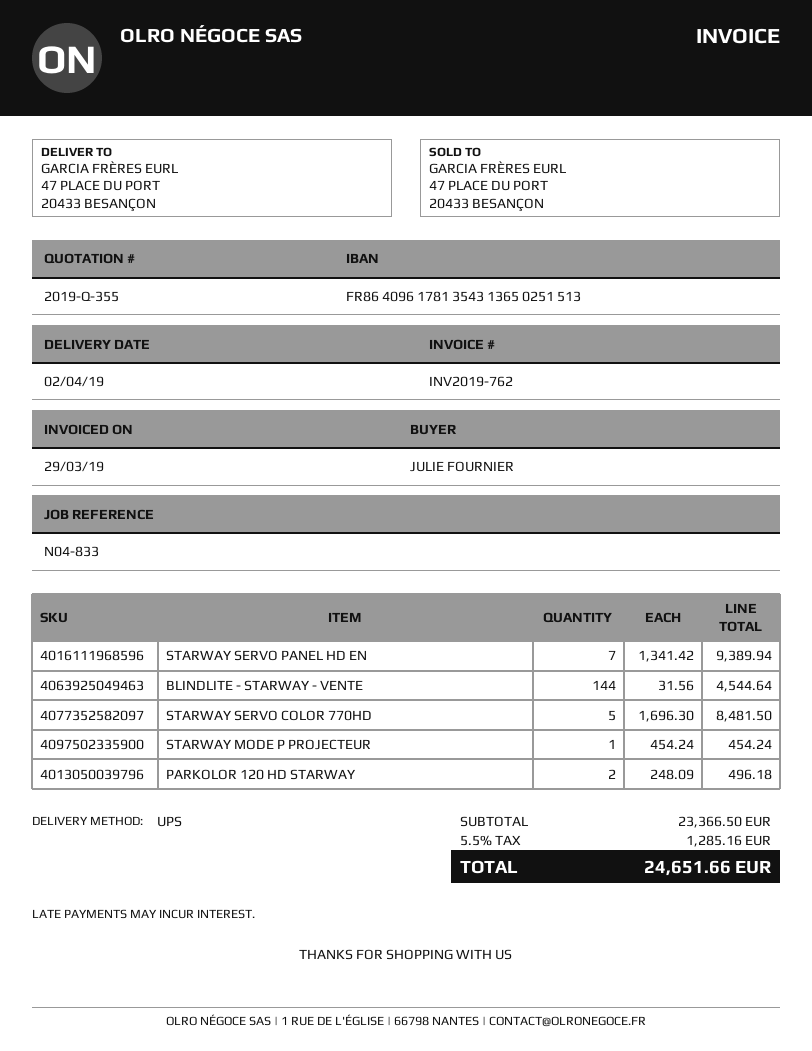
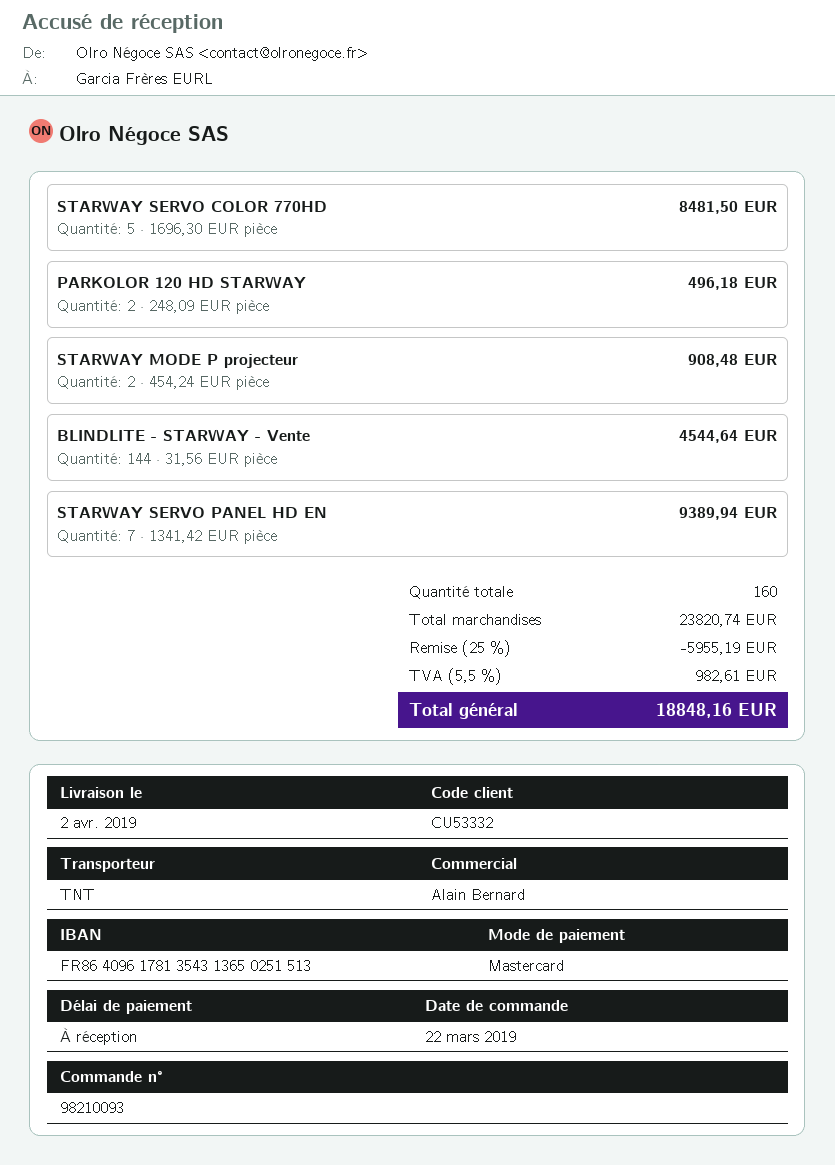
shipping method: UPS -> TNT
STARWAY MODE P PROJECTEUR: 1 x 454.24 = 454.24 -> 2 x 454.24 = 908.48
subtotal: 23366.50 -> 23820.74
discount: none -> 25% = 5955.19
tax: 5.5% = 1285.16 -> 5.5% = 982.61
total: 24651.66 -> 18848.16

